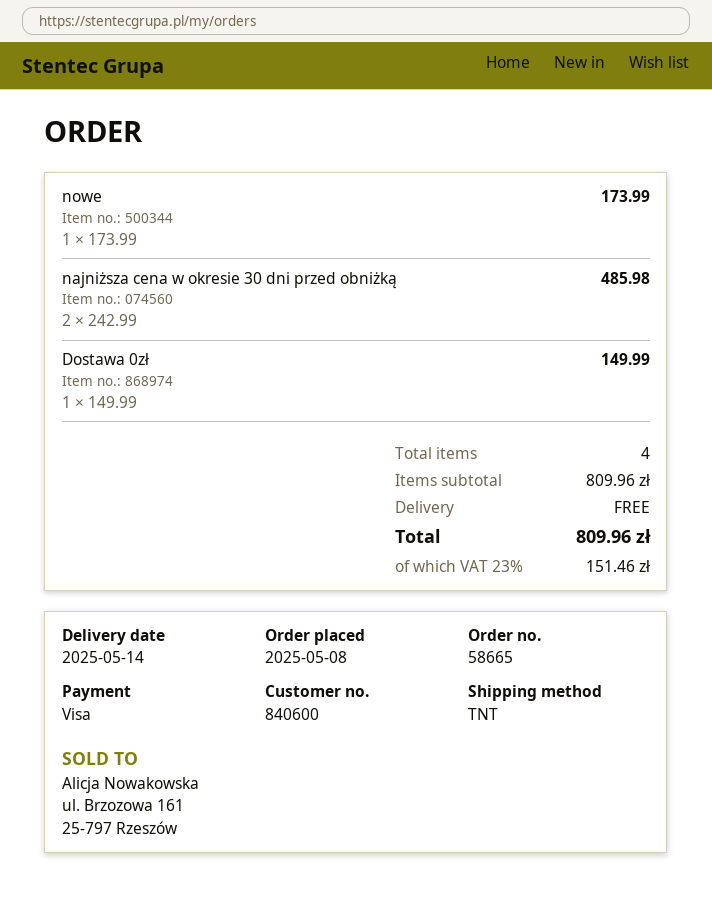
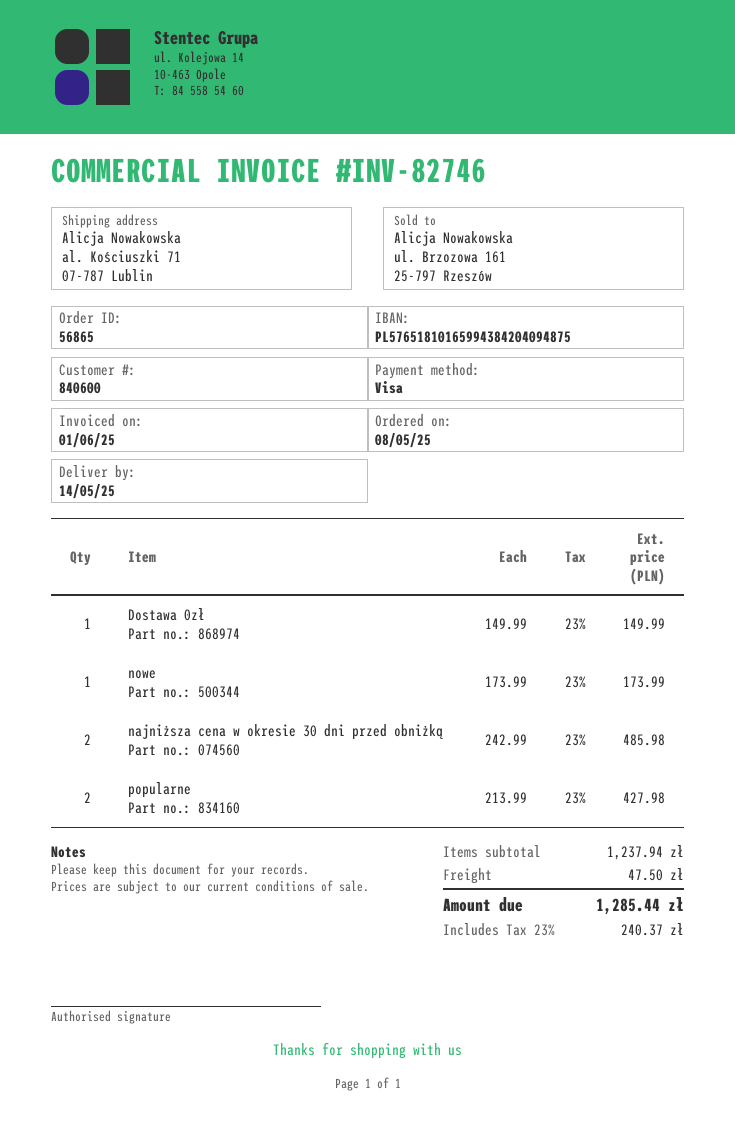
order number: 58665 -> 56865
popularne: none -> 2 x 213.99 = 427.98
subtotal: 809.96 -> 1237.94
shipping: 0.00 -> 47.50
tax: 23% = 151.46 -> 23% = 240.37
total: 809.96 -> 1285.44

